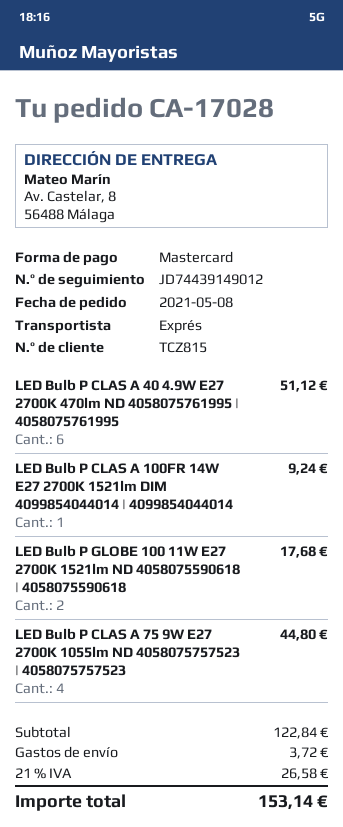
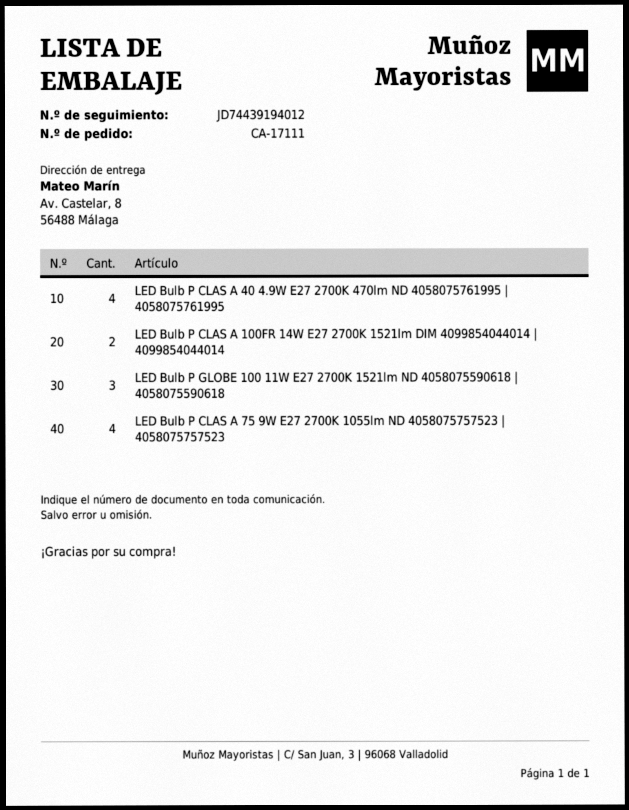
order number: CA-17028 -> CA-17111
tracking number: JD74439149012 -> JD74439194012
LED Bulb P CLAS A 40 4.9W E27 2700K 470lm ND 4058075761995 | 4058075761995: 6 -> 4
LED Bulb P CLAS A 100FR 14W E27 2700K 1521lm DIM 4099854044014 | 4099854044014: 1 -> 2
LED Bulb P GLOBE 100 11W E27 2700K 1521lm ND 4058075590618 | 4058075590618: 2 -> 3

